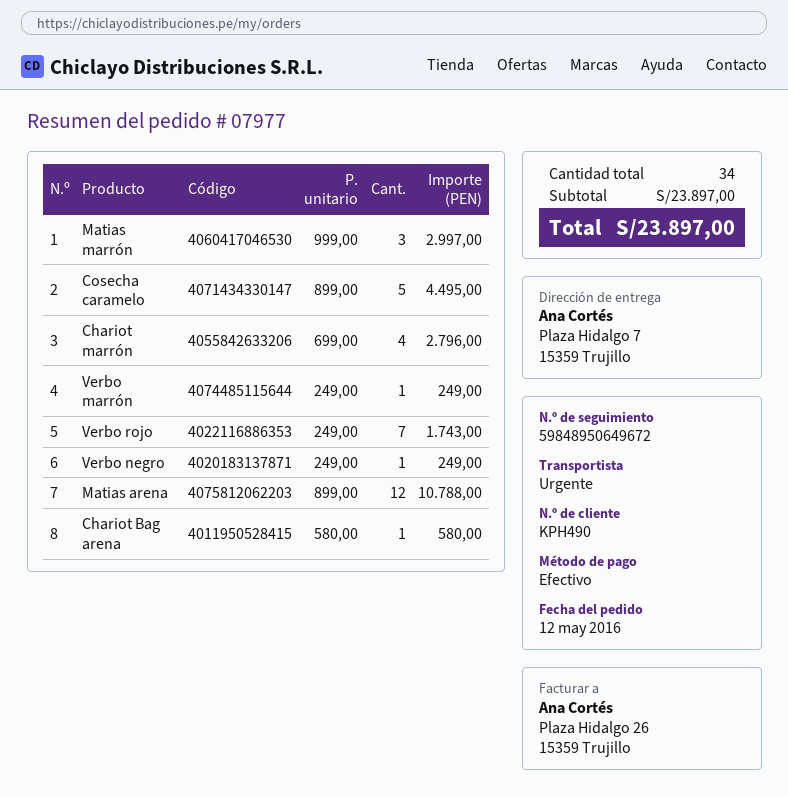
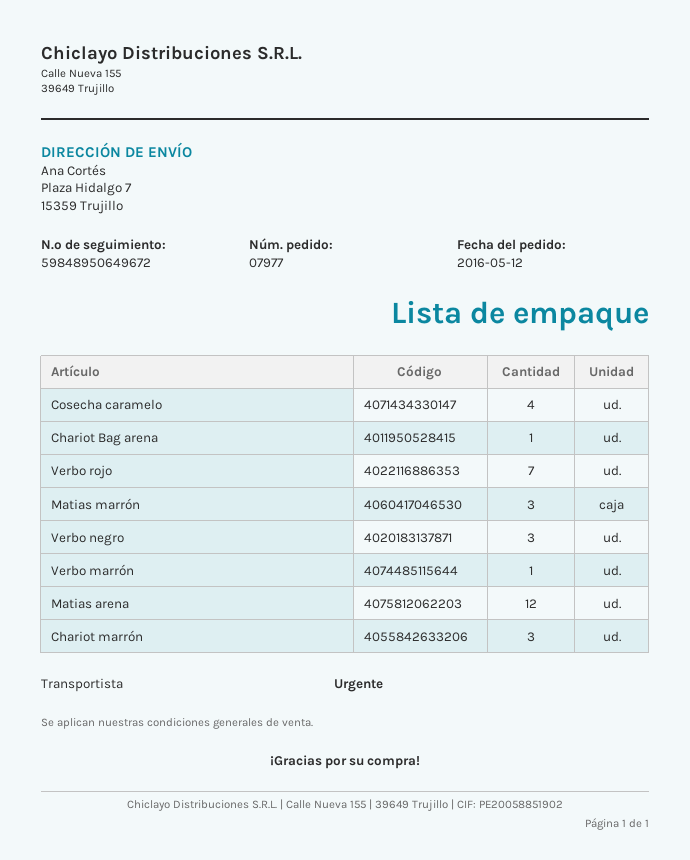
Cosecha caramelo: 5 -> 4
Chariot marrón: 4 -> 3
Verbo negro: 1 -> 3

